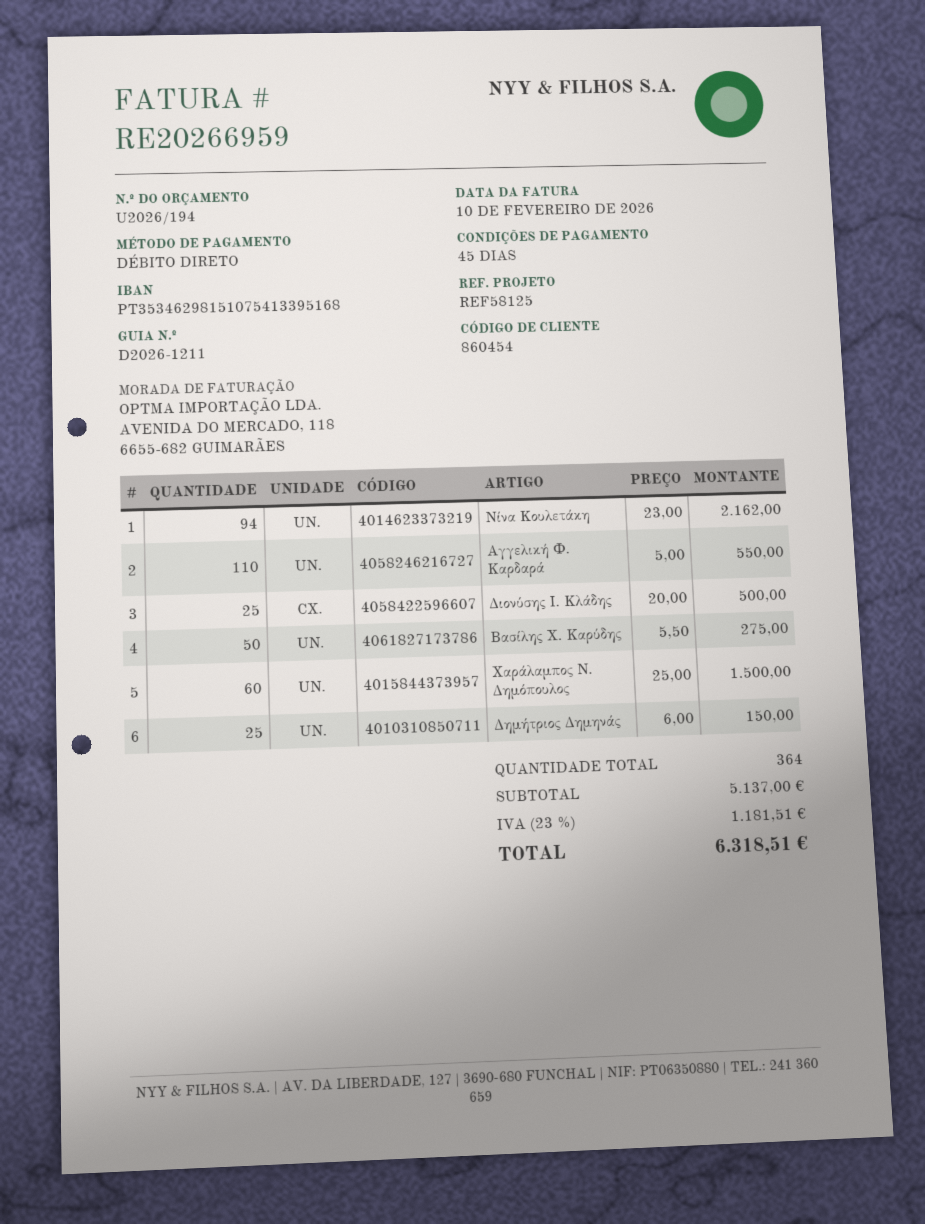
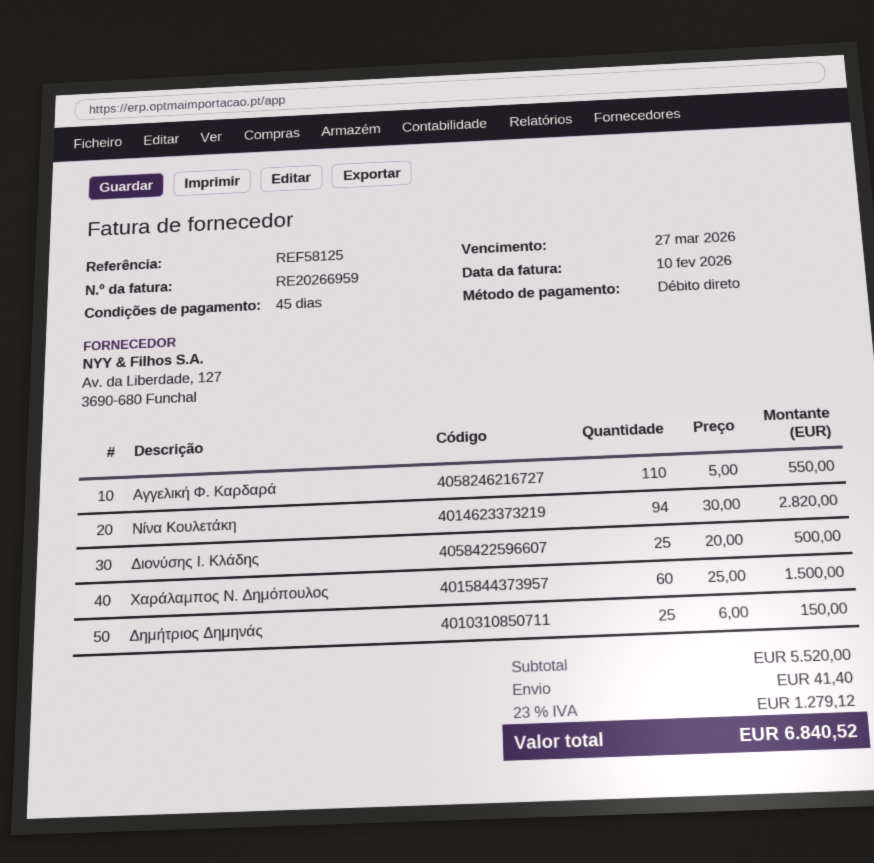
Νίνα Κουλετάκη: 94 x 23.00 = 2162.00 -> 94 x 30.00 = 2820.00
Βασίλης Χ. Καρύδης: 50 x 5.50 = 275.00 -> none
subtotal: 5137.00 -> 5520.00
shipping: none -> 41.40
tax: 23% = 1181.51 -> 23% = 1279.12
total: 6318.51 -> 6840.52

